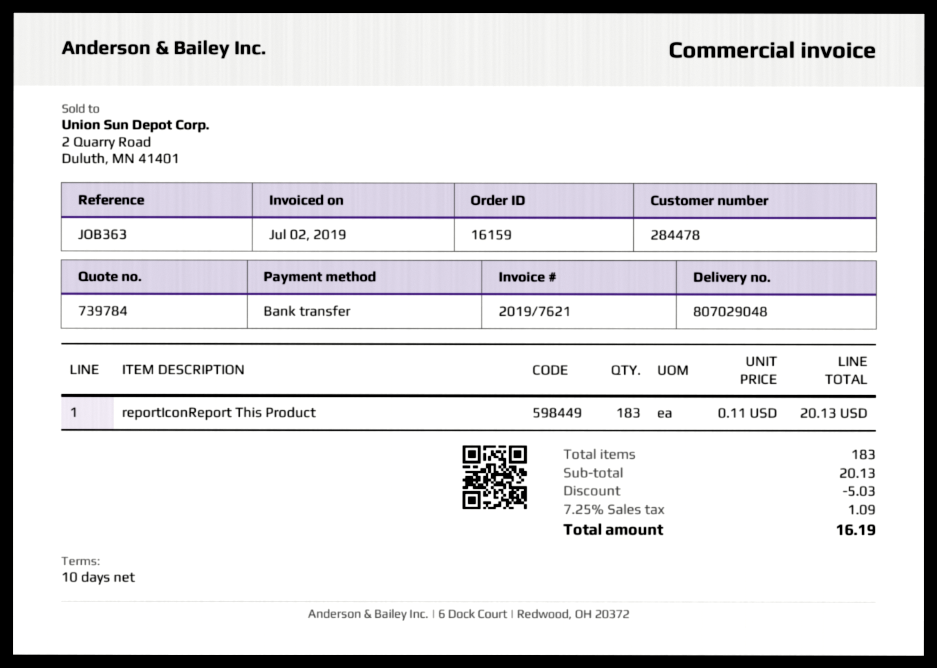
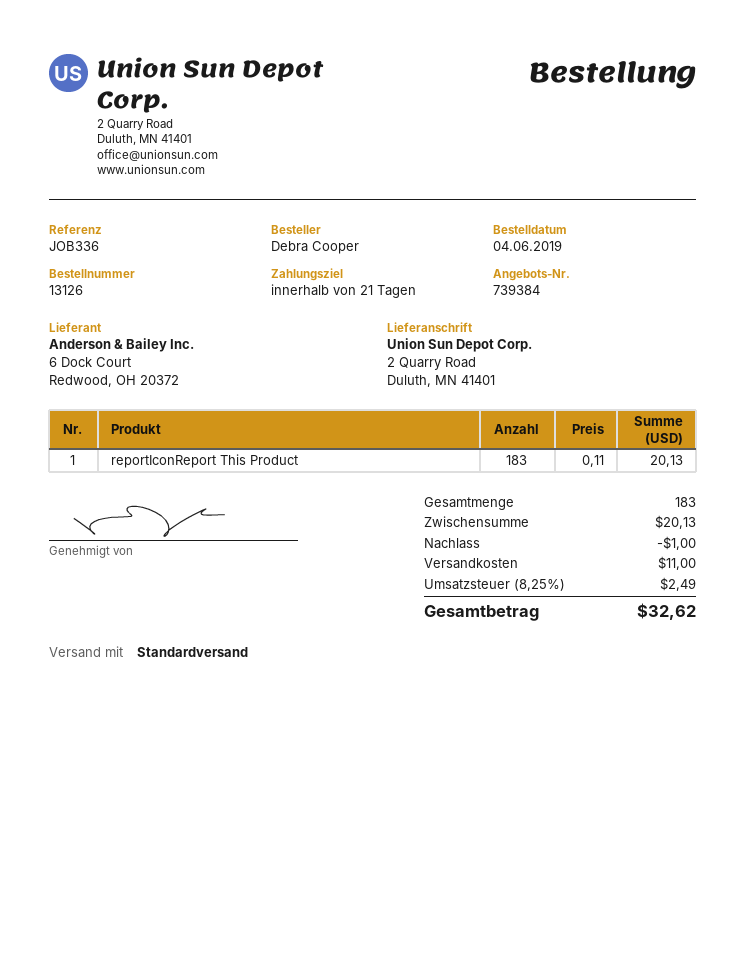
quote number: 739784 -> 739384
order number: 16159 -> 13126
payment terms: 10 days -> 21 days
reference: JOB363 -> JOB336
discount: 5.03 -> 1.00
shipping: none -> 11.00
tax: 7.25% = 1.09 -> 8.25% = 2.49
total: 16.19 -> 32.62

